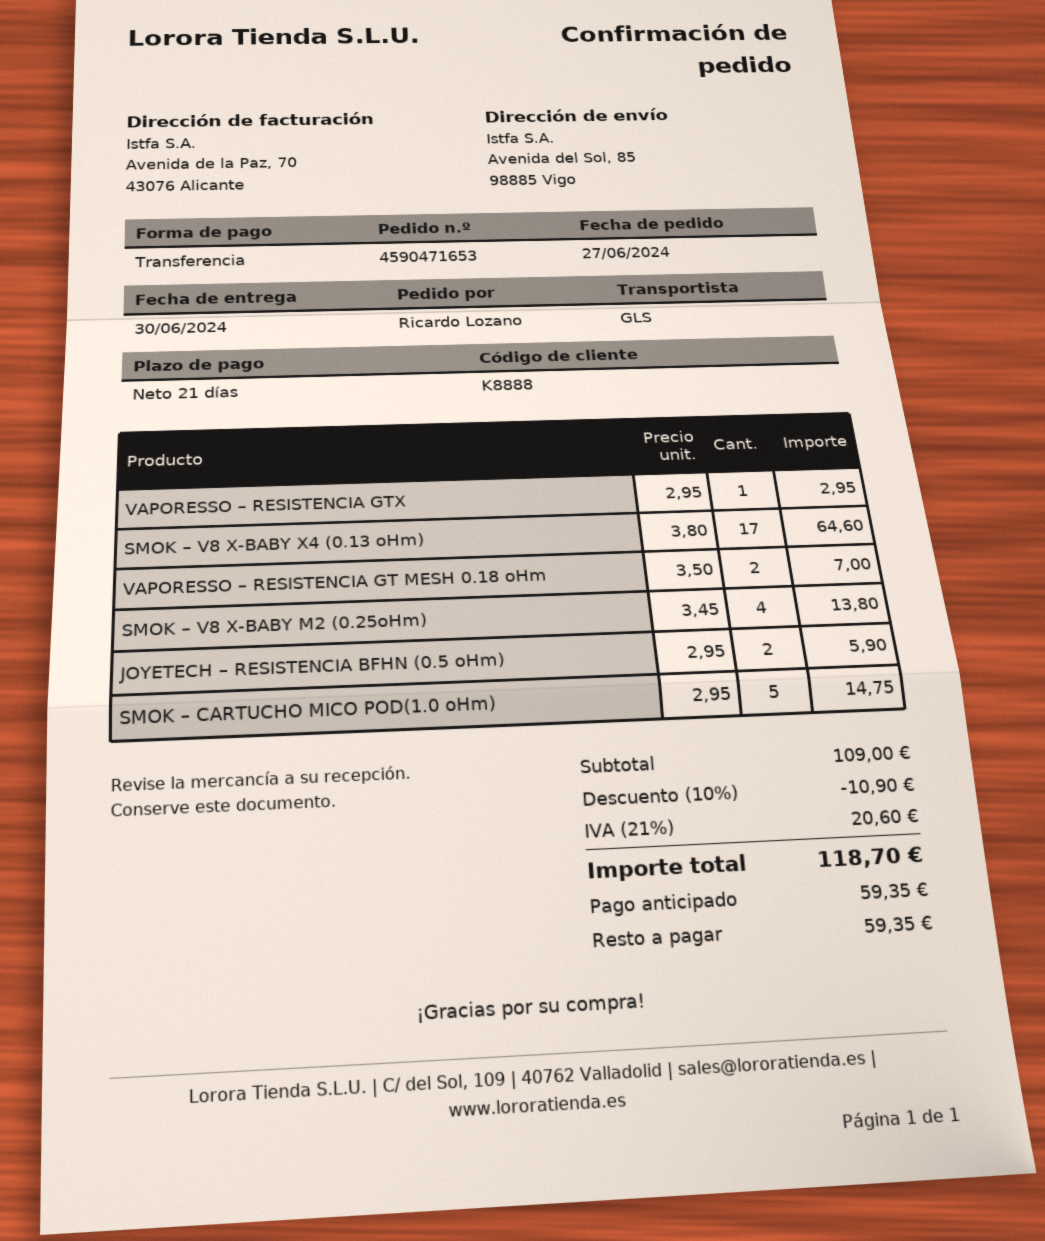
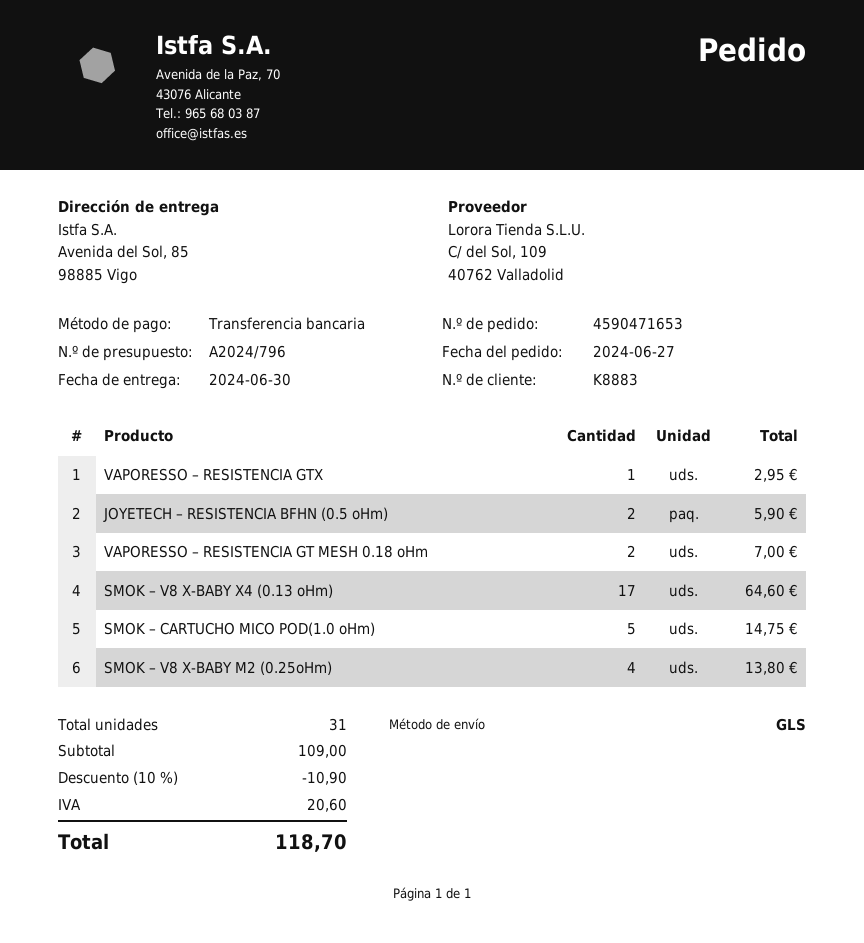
customer number: K8888 -> K8883

